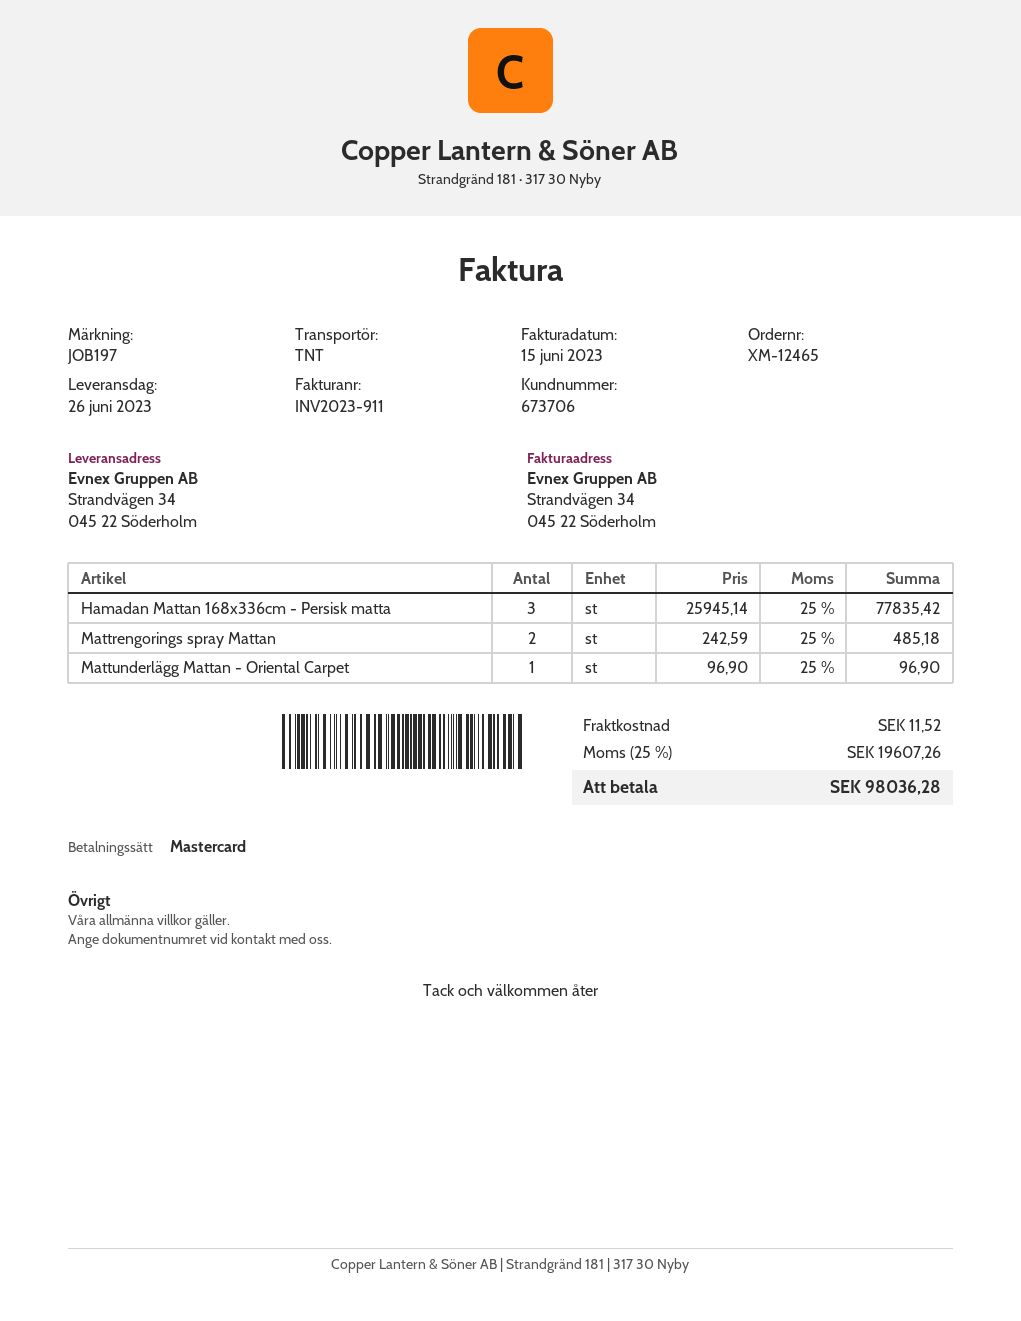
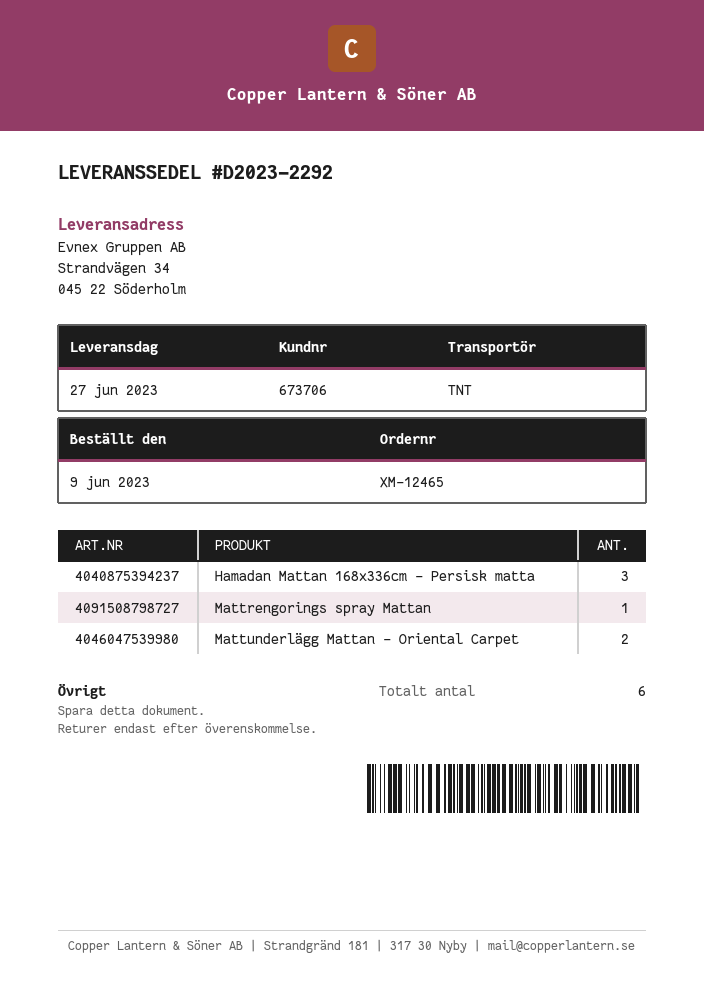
delivery date: 2023-06-26 -> 2023-06-27
Mattrengorings spray Mattan: 2 -> 1
Mattunderlägg Mattan - Oriental Carpet: 1 -> 2

